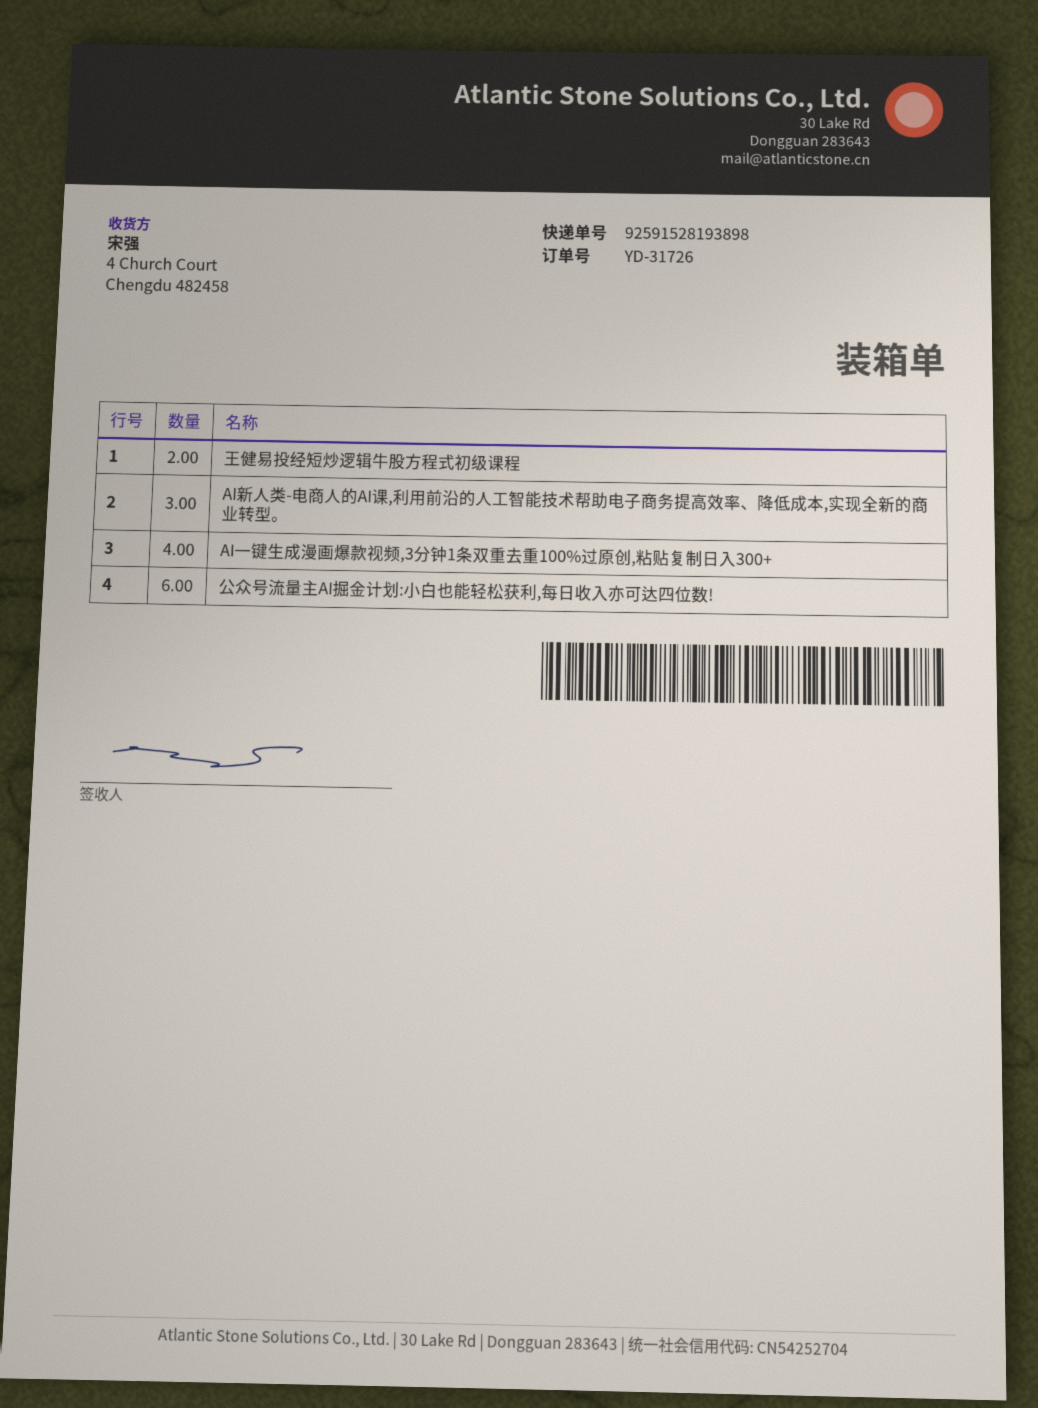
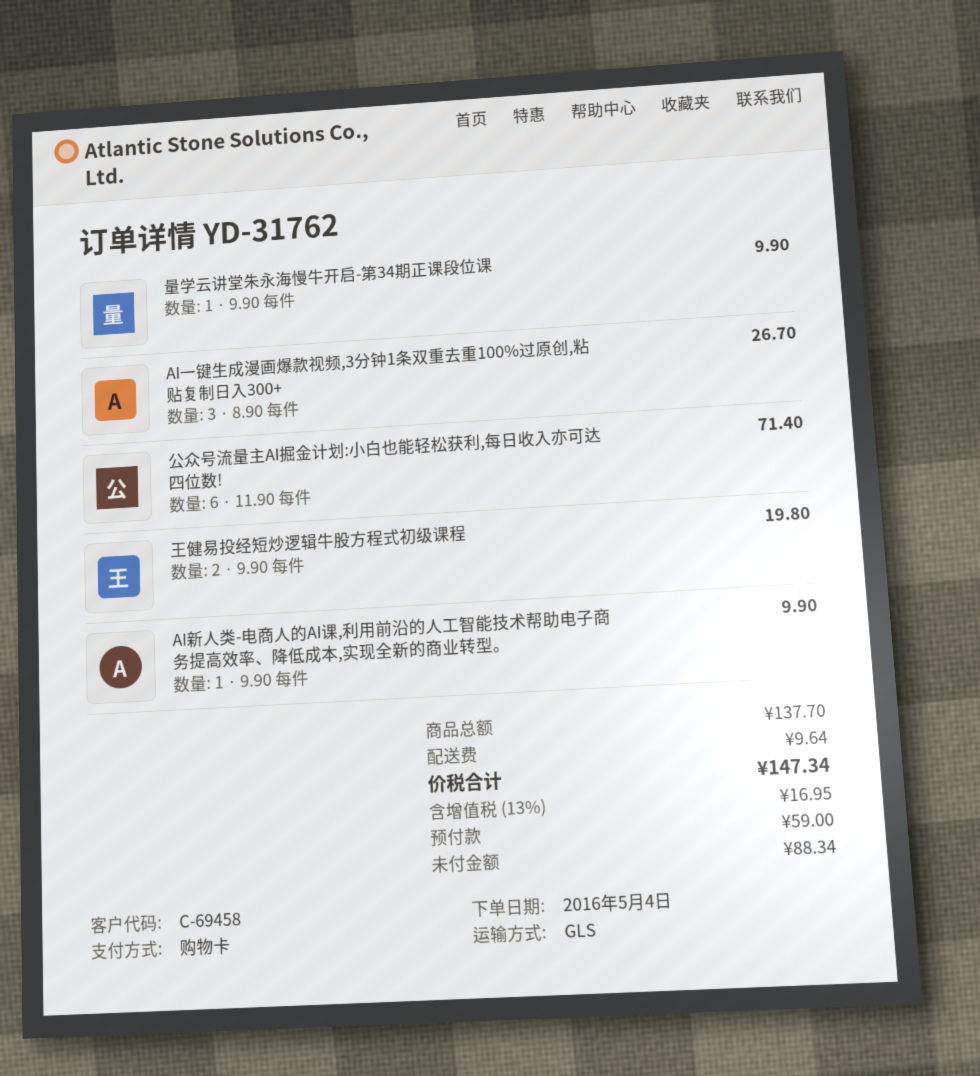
order number: YD-31726 -> YD-31762
AI新人类-电商人的AI课,利用前沿的人工智能技术帮助电子商务提高效率、降低成本,实现全新的商业转型。: 3 -> 1
AI一键生成漫画爆款视频,3分钟1条双重去重100%过原创,粘贴复制日入300+: 4 -> 3
量学云讲堂朱永海慢牛开启-第34期正课段位课: none -> 1

